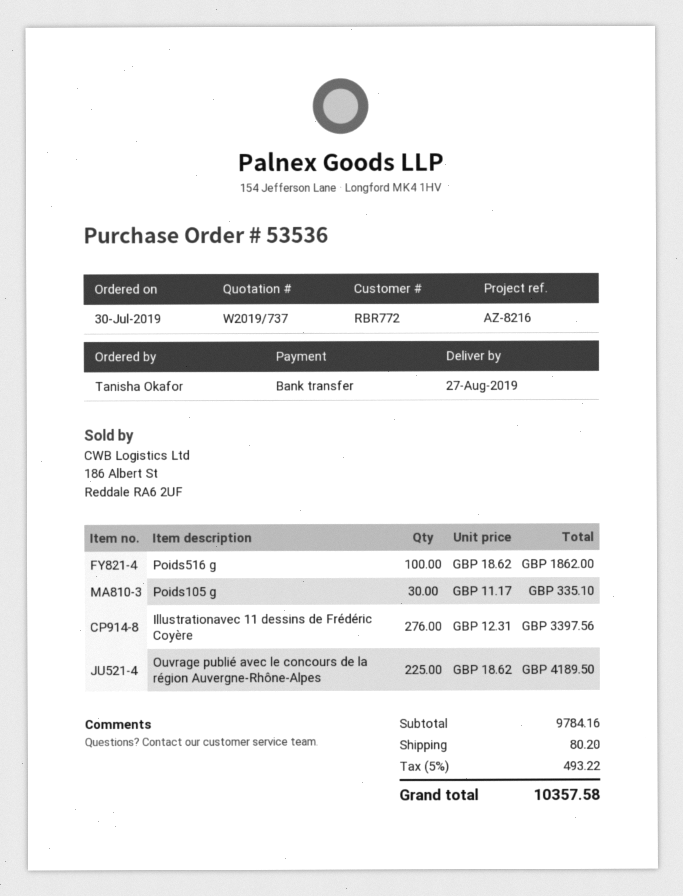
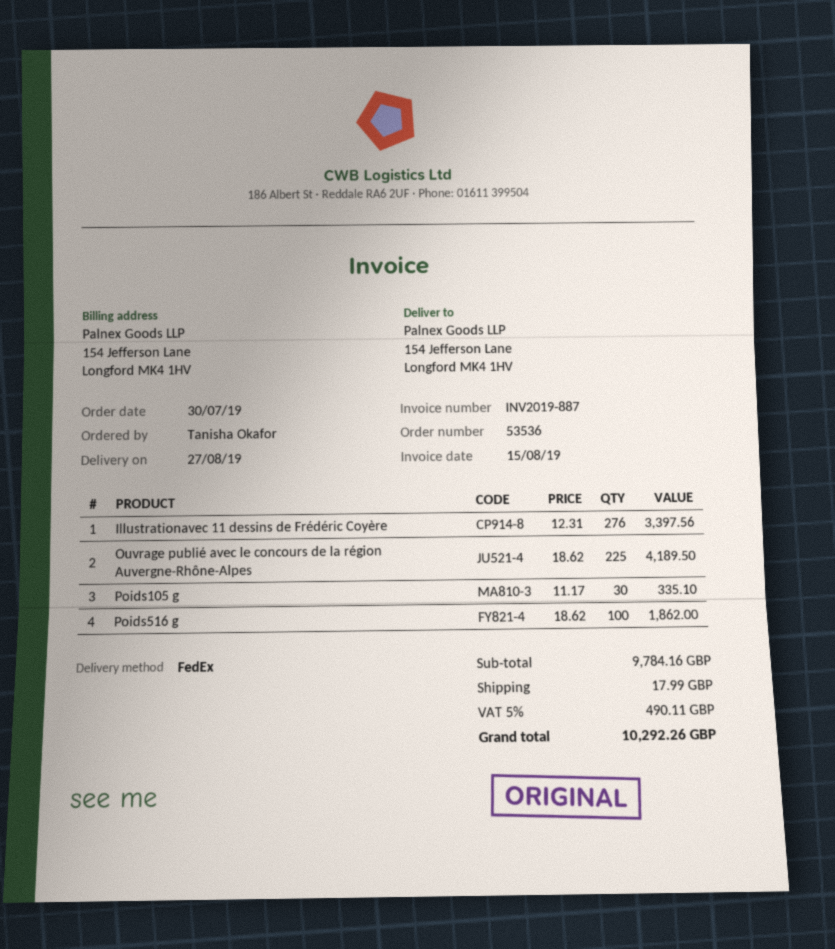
shipping: 80.20 -> 17.99
tax: 5% = 493.22 -> 5% = 490.11
total: 10357.58 -> 10292.26

